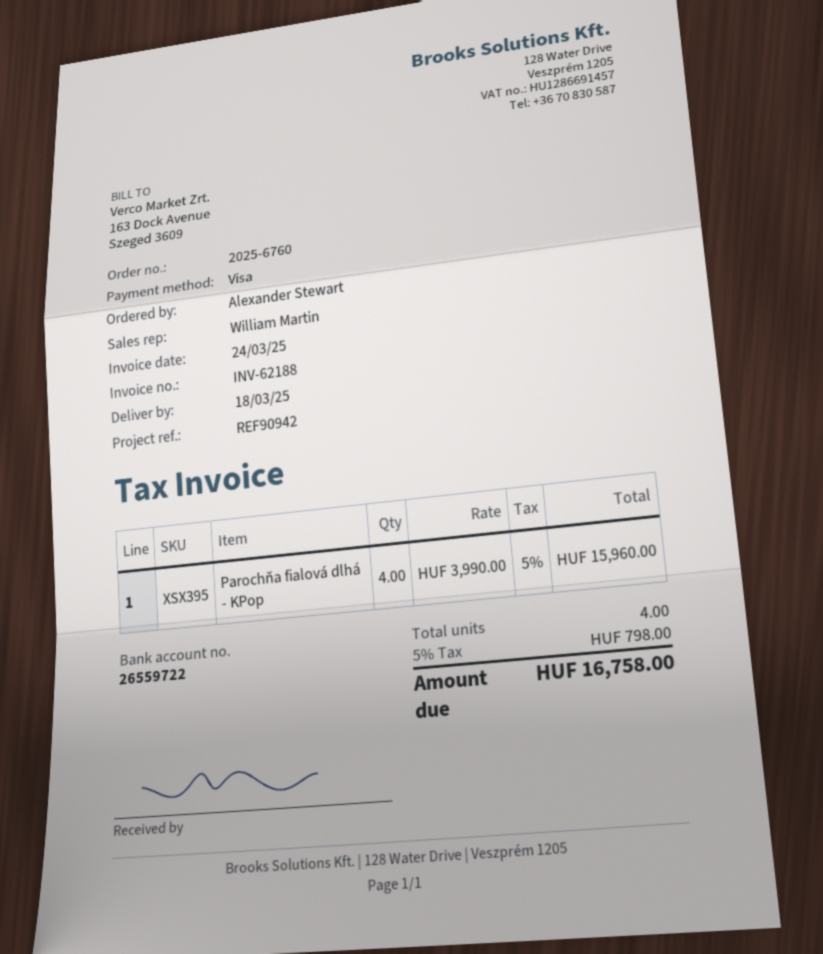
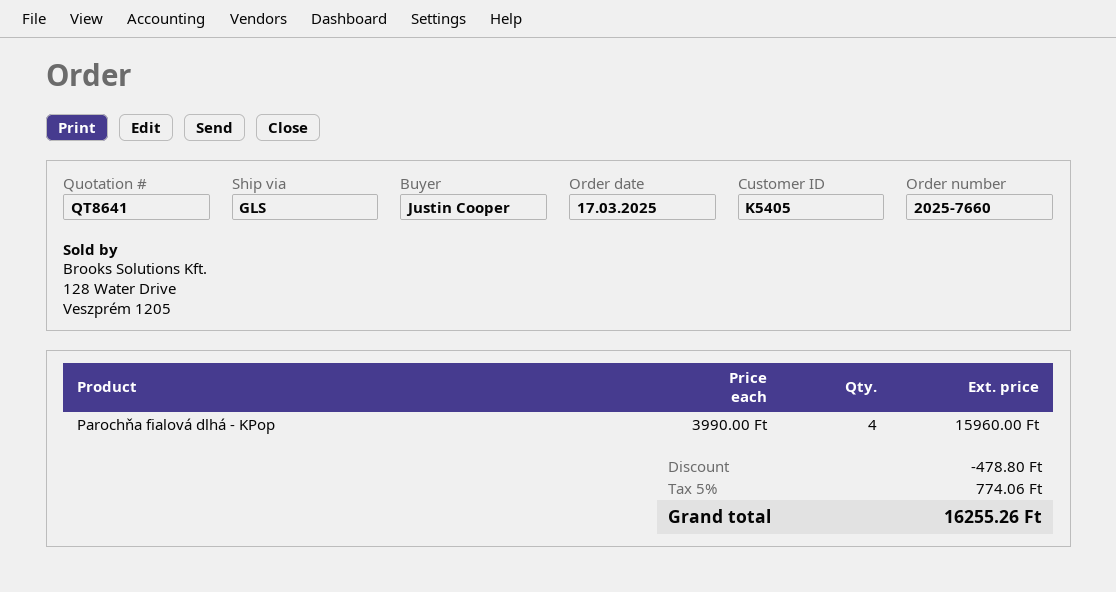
order number: 2025-6760 -> 2025-7660
ordered by: Alexander Stewart -> Justin Cooper
discount: none -> 478.80
tax: 5% = 798.00 -> 5% = 774.06
total: 16758.00 -> 16255.26

